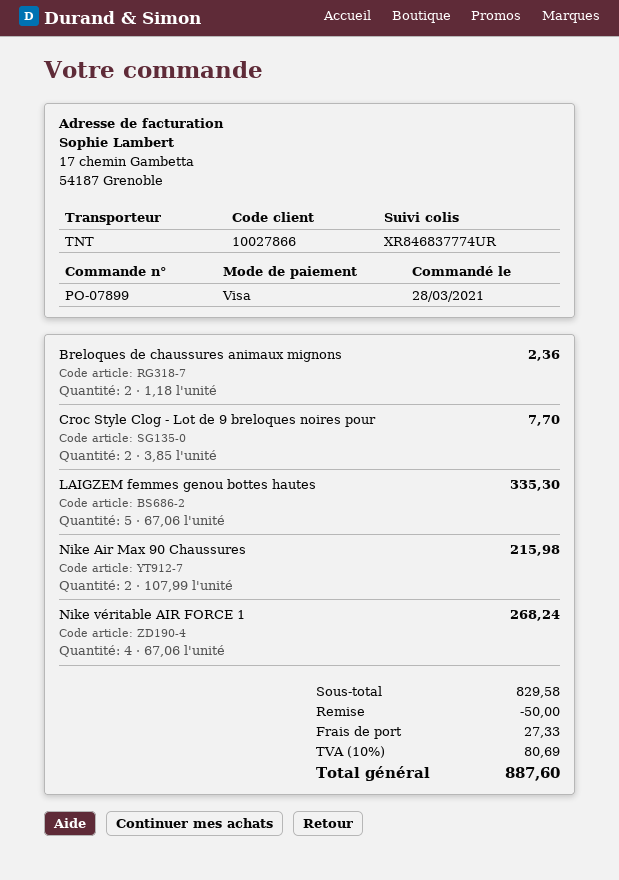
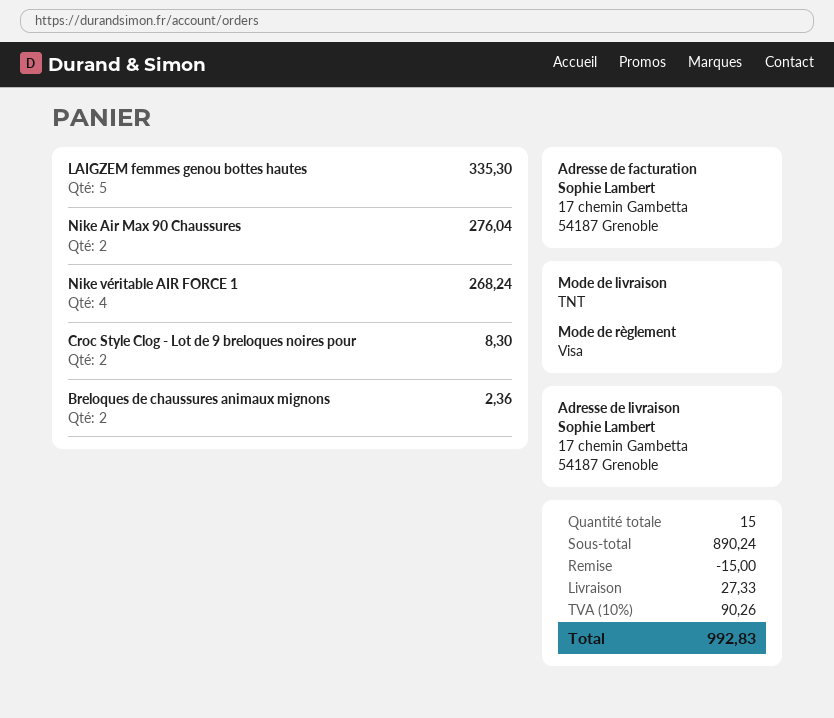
Croc Style Clog - Lot de 9 breloques noires pour: 2 for 7.70 -> 2 for 8.30
Nike Air Max 90 Chaussures: 2 for 215.98 -> 2 for 276.04
subtotal: 829.58 -> 890.24
discount: 50.00 -> 15.00
tax: 10% = 80.69 -> 10% = 90.26
total: 887.60 -> 992.83

